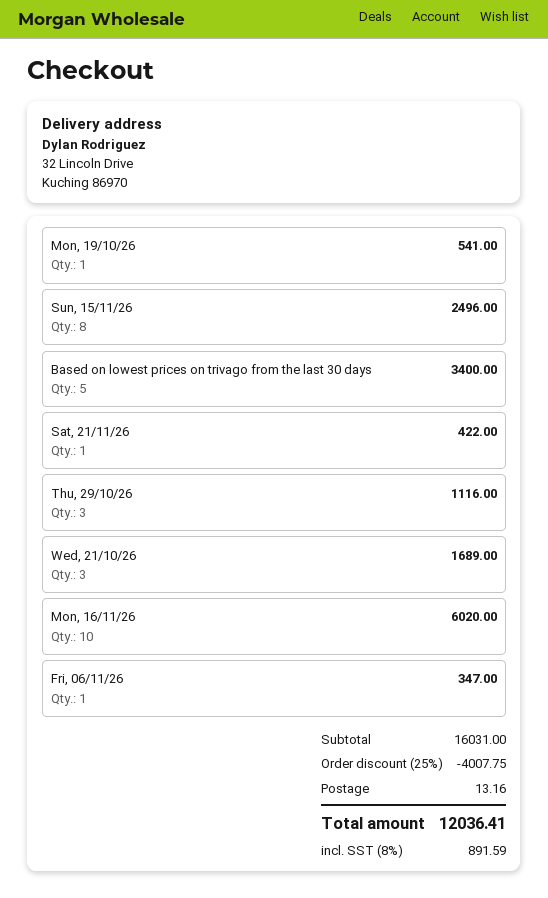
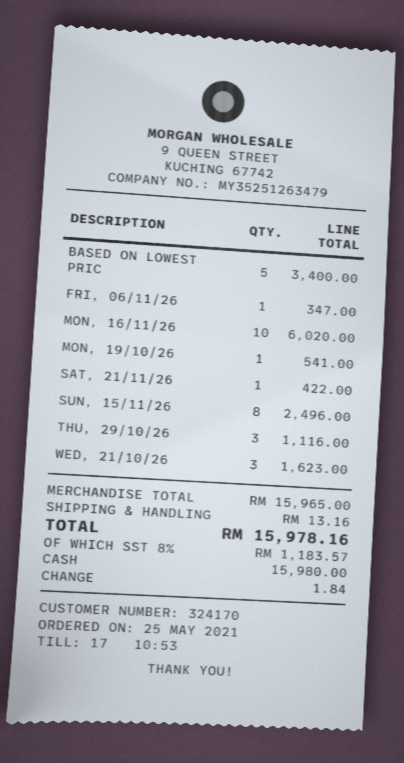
Wed, 21/10/26: 3 for 1689.00 -> 3 for 1623.00
subtotal: 16031.00 -> 15965.00
discount: 25% = 4007.75 -> none
tax: 8% = 891.59 -> 8% = 1183.57
total: 12036.41 -> 15978.16

